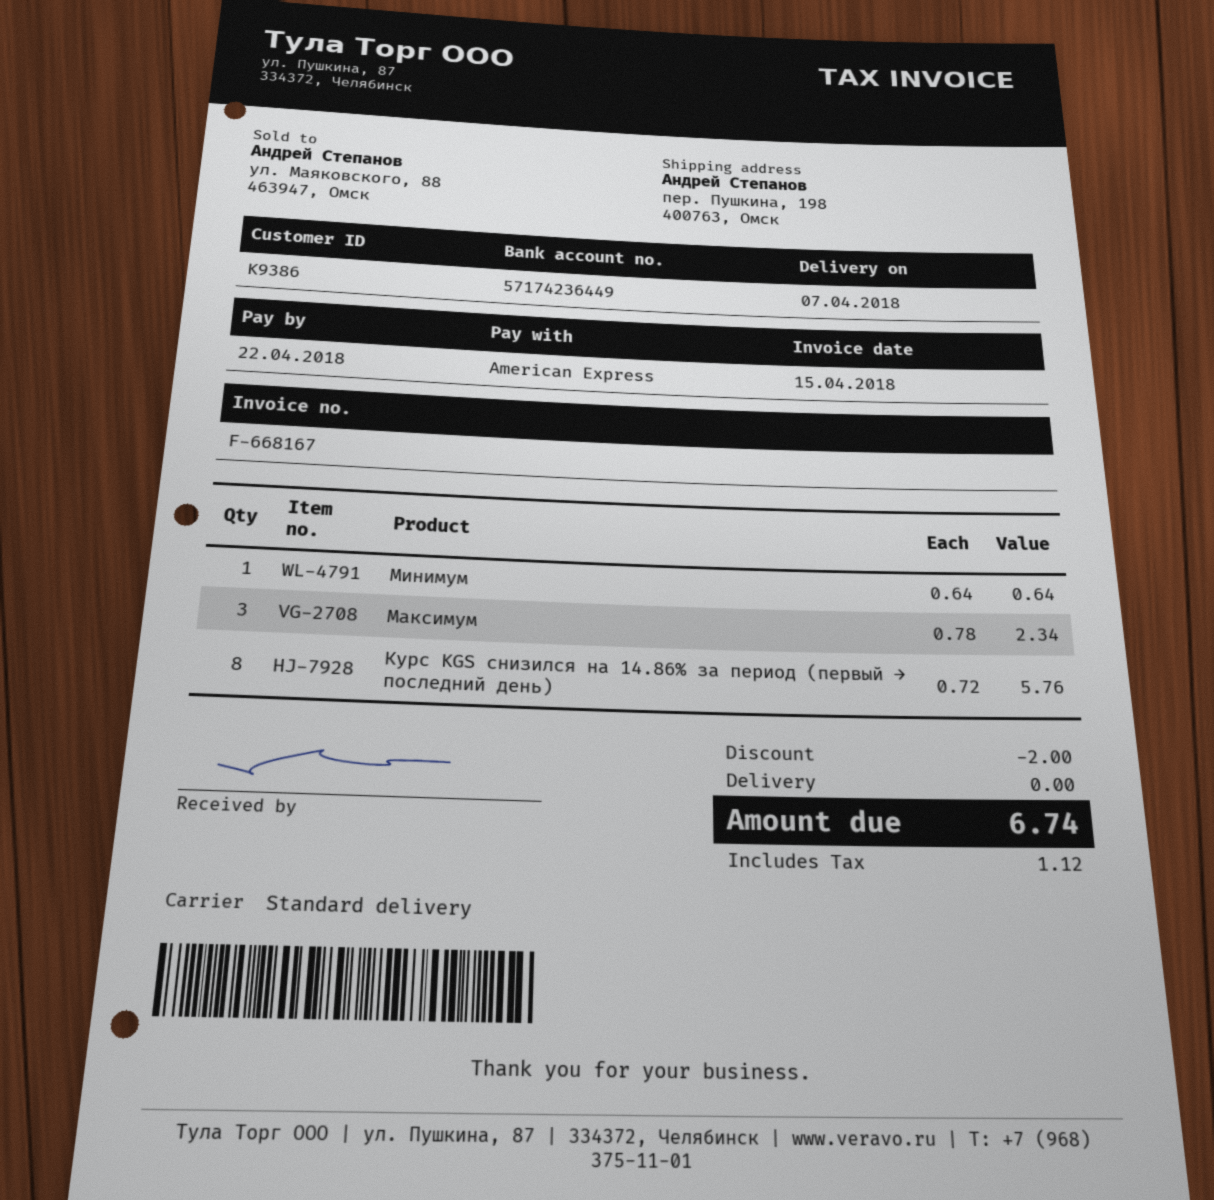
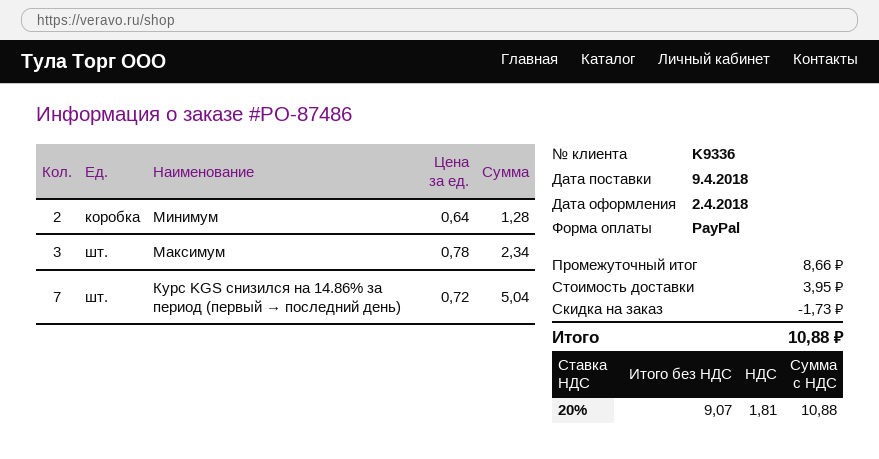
delivery date: 2018-04-07 -> 2018-04-09
customer number: K9386 -> K9336
payment method: American Express -> PayPal
Минимум: 1 x 0.64 = 0.64 -> 2 x 0.64 = 1.28
Курс KGS снизился на 14.86% за период (первый → последний день): 8 x 0.72 = 5.76 -> 7 x 0.72 = 5.04
discount: 2.00 -> 1.73
shipping: 0.00 -> 3.95
tax: 1.12 -> 1.81
total: 6.74 -> 10.88

